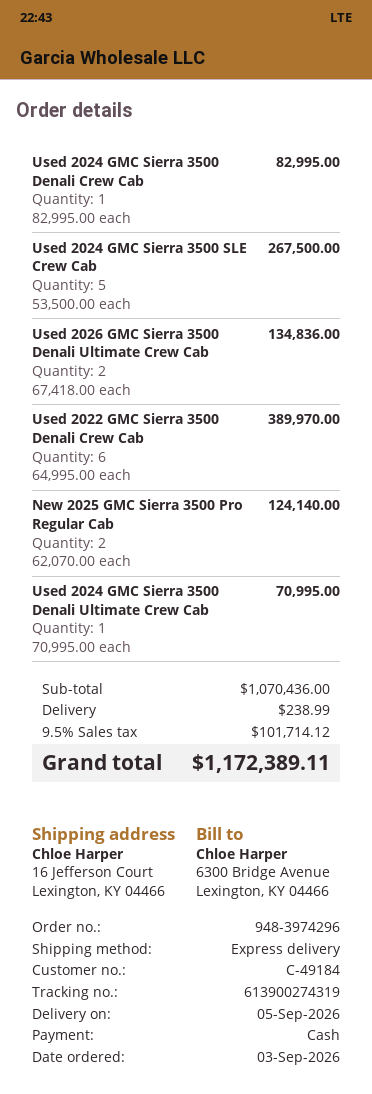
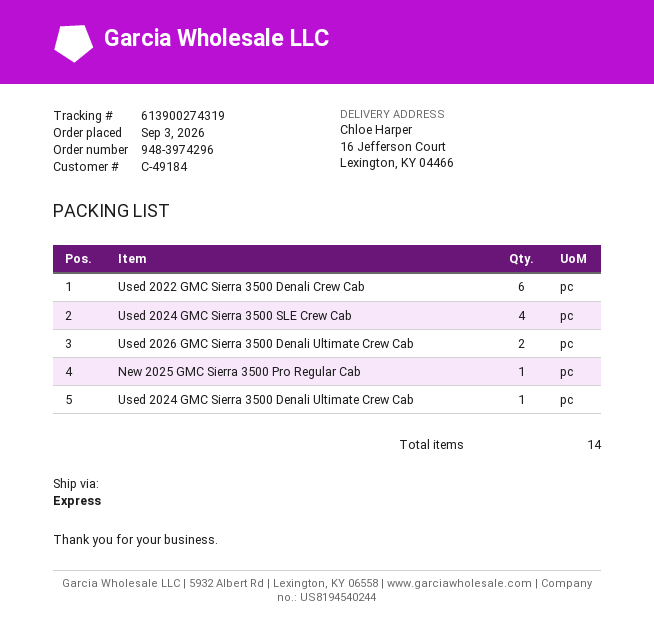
Used 2024 GMC Sierra 3500 Denali Crew Cab: 1 -> none
Used 2024 GMC Sierra 3500 SLE Crew Cab: 5 -> 4
New 2025 GMC Sierra 3500 Pro Regular Cab: 2 -> 1

